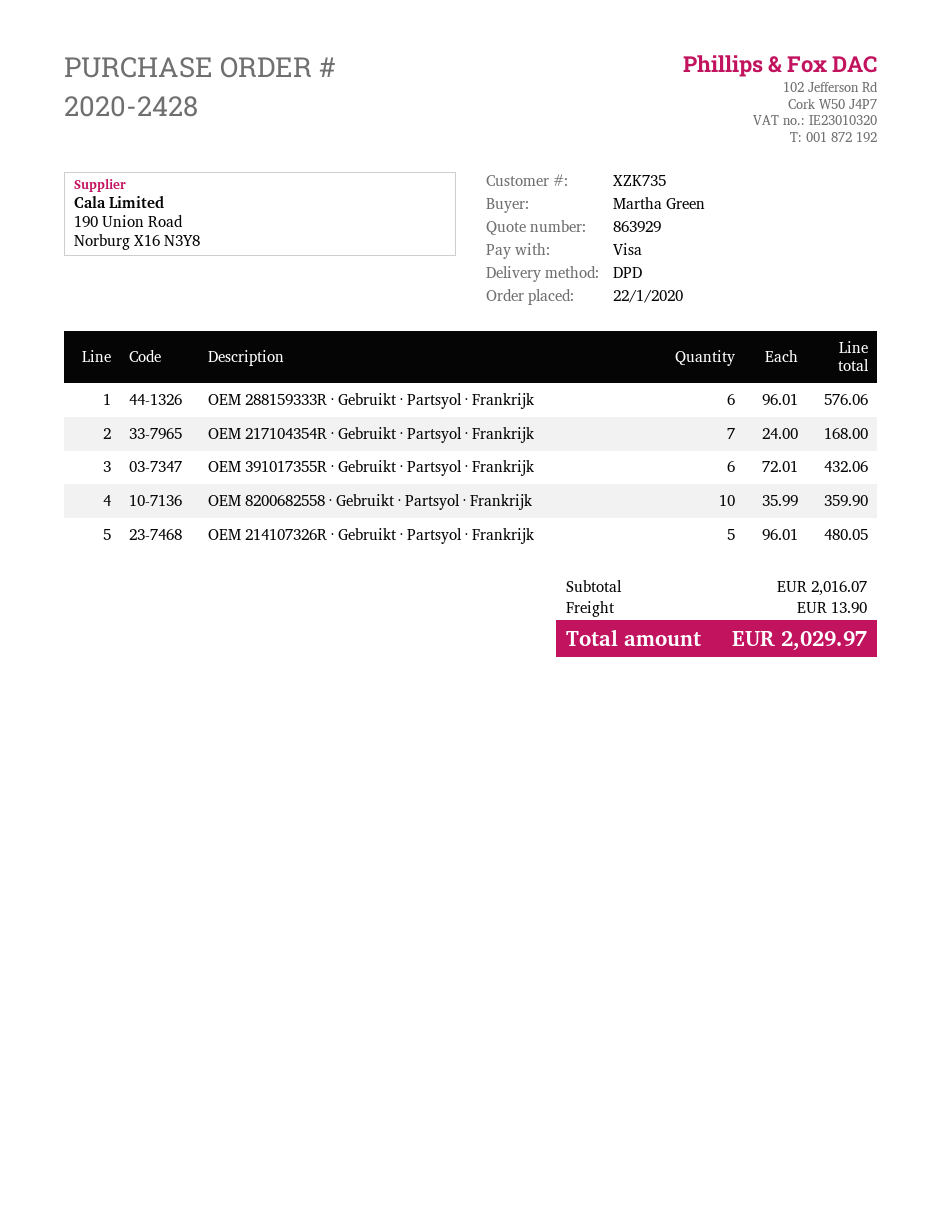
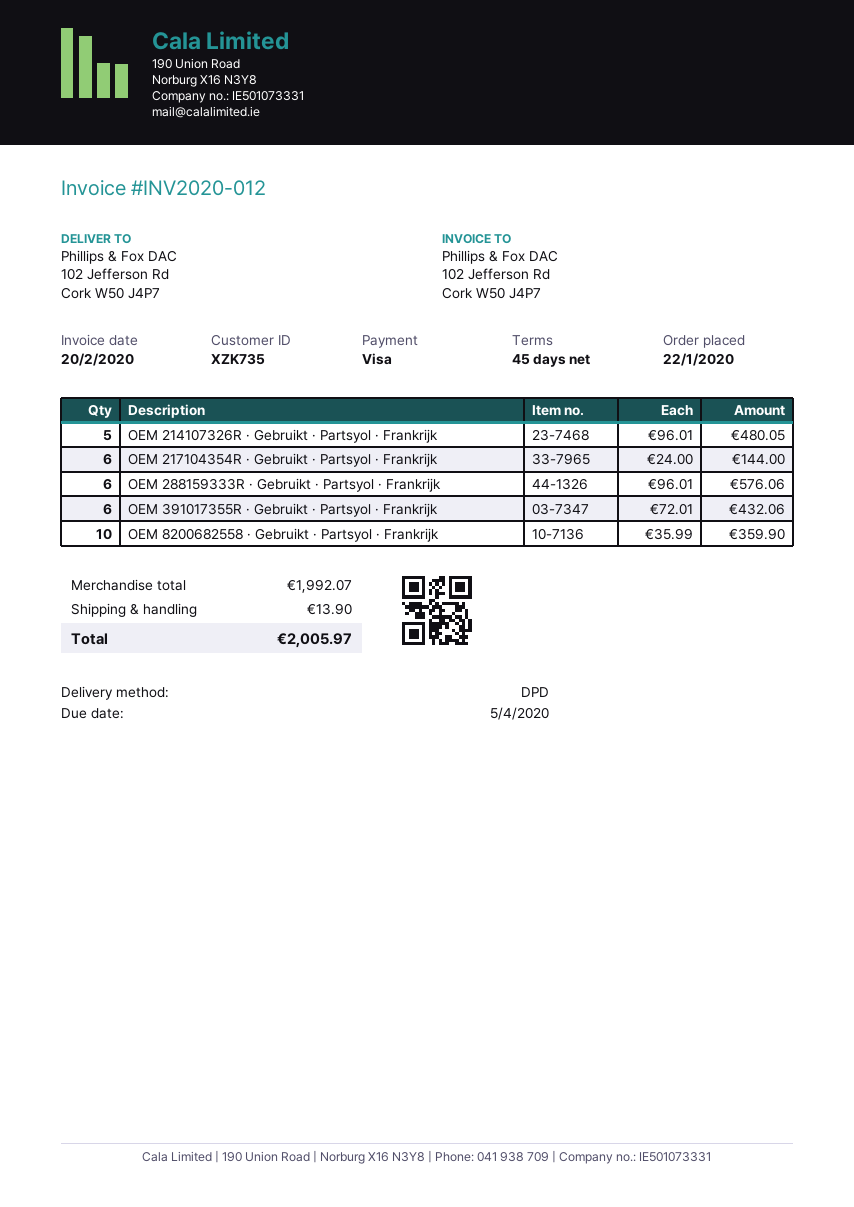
OEM 217104354R · Gebruikt · Partsyol · Frankrijk: 7 x 24.00 = 168.00 -> 6 x 24.00 = 144.00
subtotal: 2016.07 -> 1992.07
total: 2029.97 -> 2005.97

